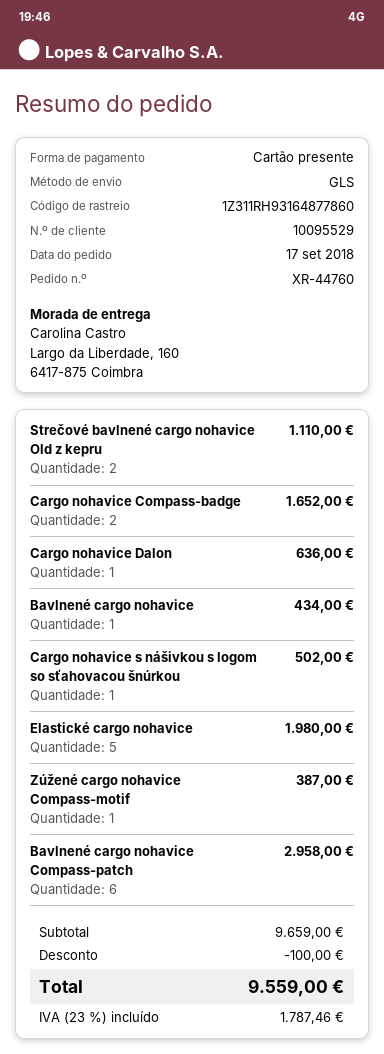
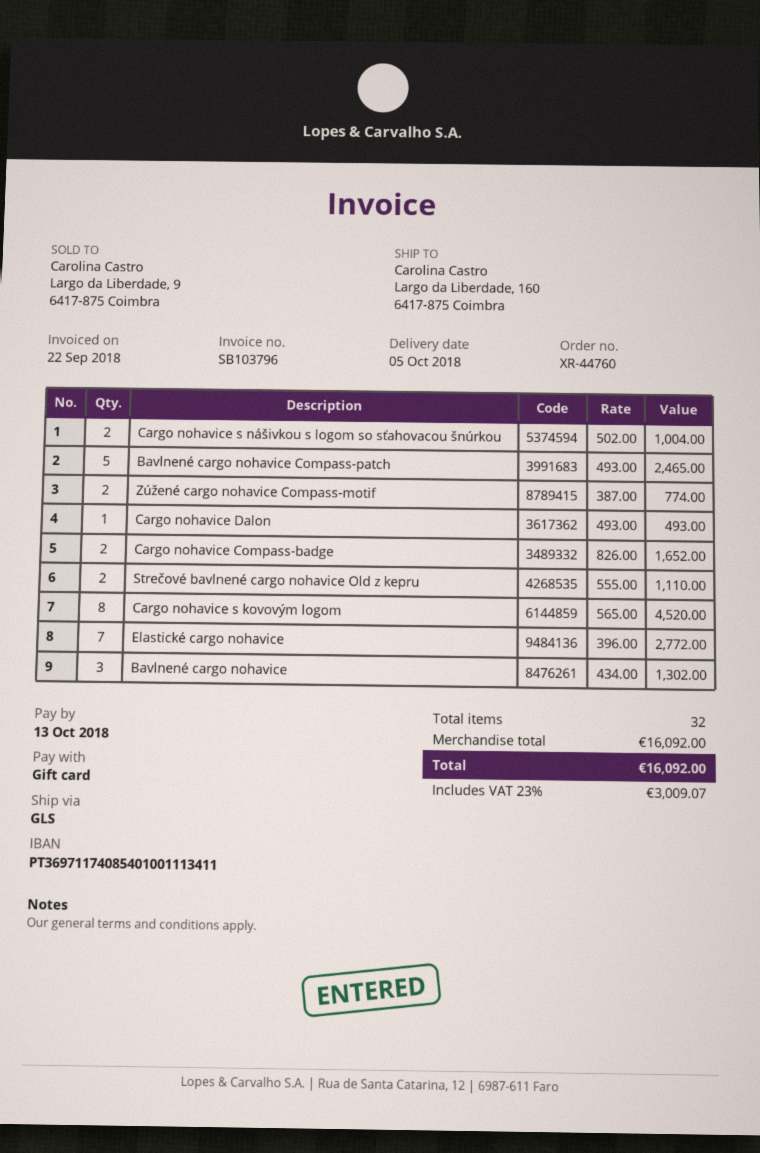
Cargo nohavice Dalon: 1 for 636.00 -> 1 for 493.00
Bavlnené cargo nohavice: 1 for 434.00 -> 3 for 1302.00
Cargo nohavice s nášivkou s logom so sťahovacou šnúrkou: 1 for 502.00 -> 2 for 1004.00
Elastické cargo nohavice: 5 for 1980.00 -> 7 for 2772.00
Zúžené cargo nohavice Compass-motif: 1 for 387.00 -> 2 for 774.00
Bavlnené cargo nohavice Compass-patch: 6 for 2958.00 -> 5 for 2465.00
Cargo nohavice s kovovým logom: none -> 8 for 4520.00
subtotal: 9659.00 -> 16092.00
discount: 100.00 -> none
tax: 23% = 1787.46 -> 23% = 3009.07
total: 9559.00 -> 16092.00

